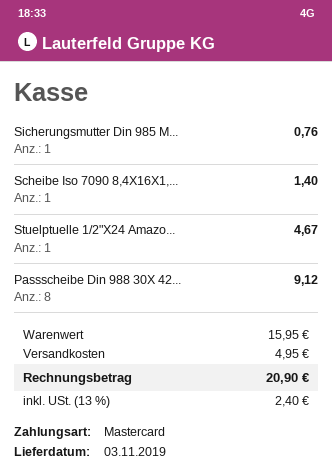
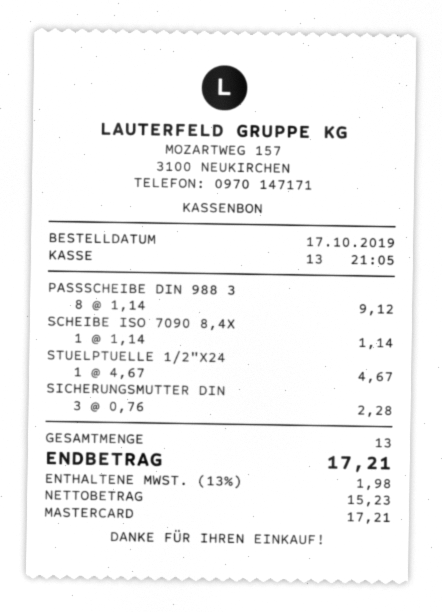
Sicherungsmutter Din 985 M...: 1 for 0.76 -> 3 for 2.28
Scheibe Iso 7090 8,4X16X1,...: 1 for 1.40 -> 1 for 1.14
shipping: 4.95 -> none
tax: 13% = 2.40 -> 13% = 1.98
total: 20.90 -> 17.21

